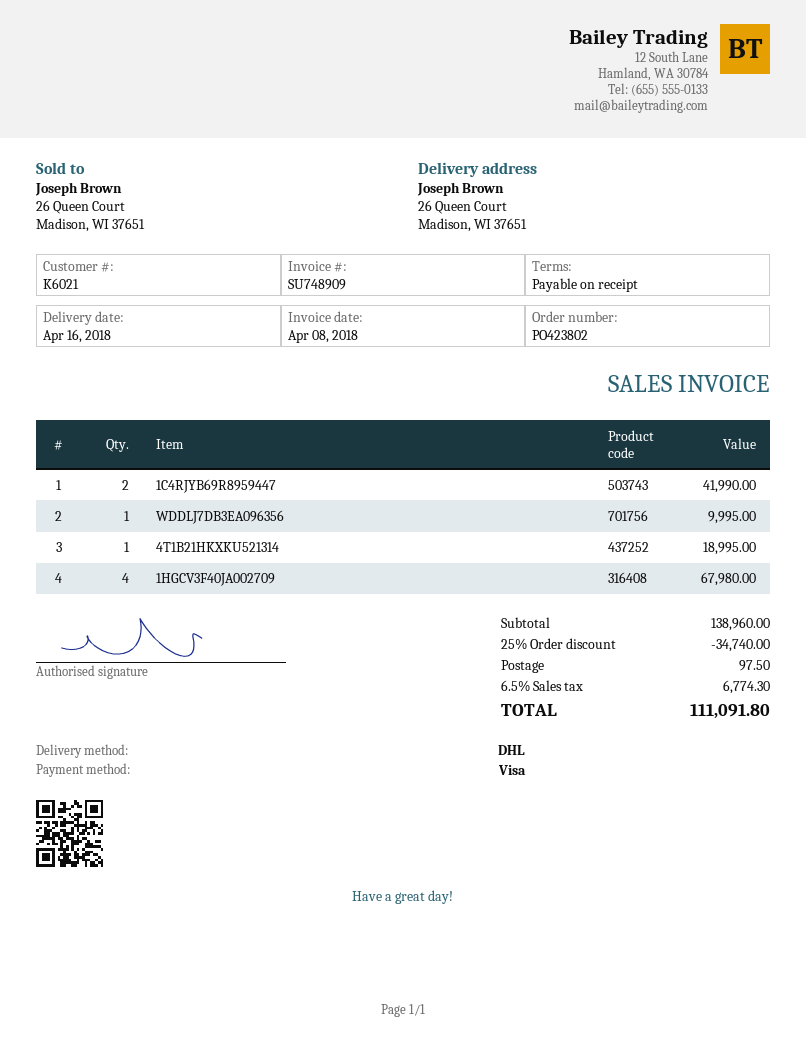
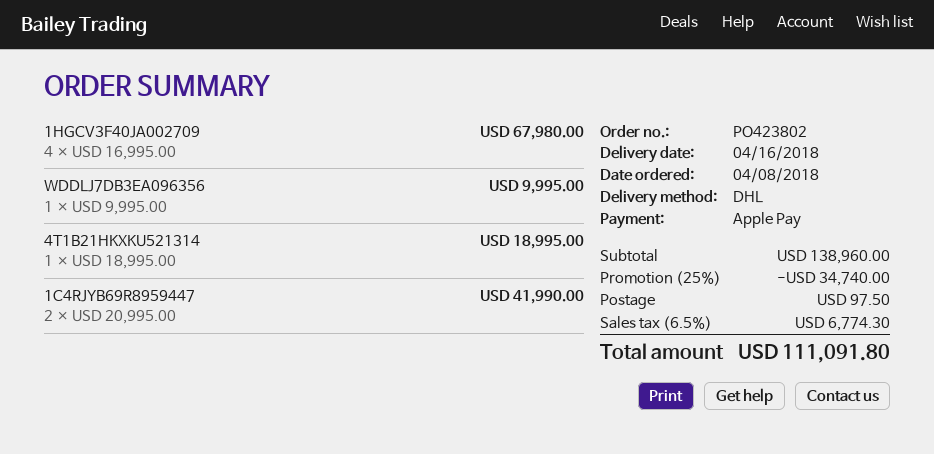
payment method: Visa -> Apple Pay

